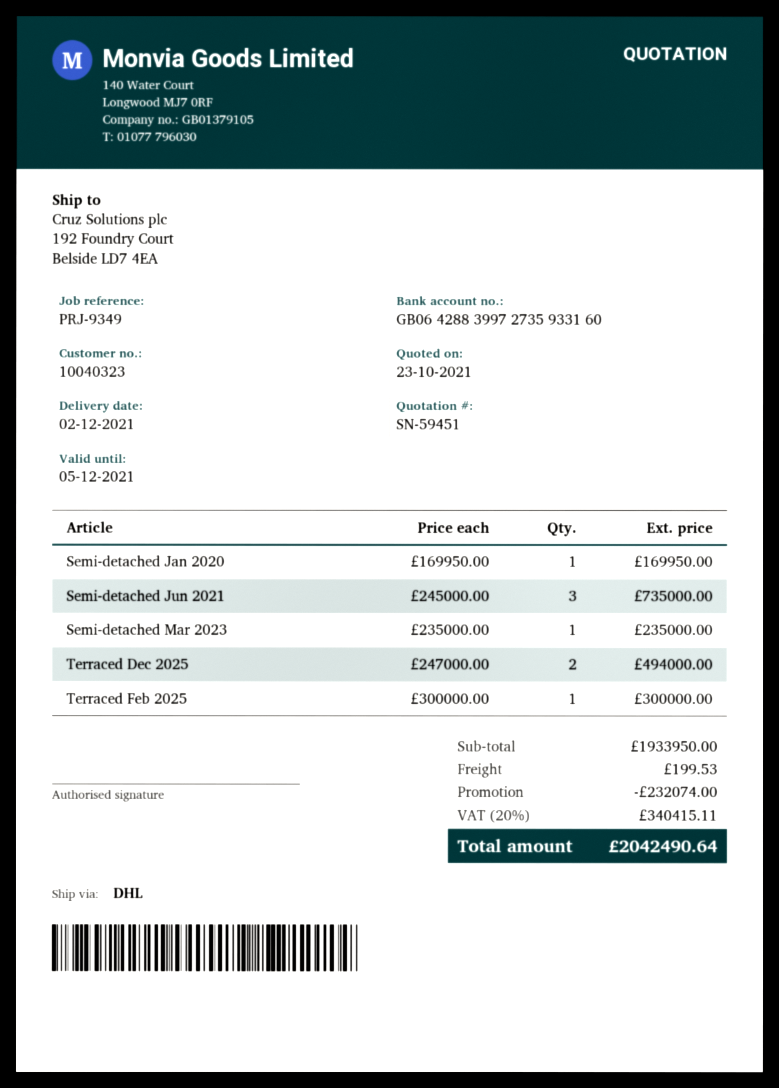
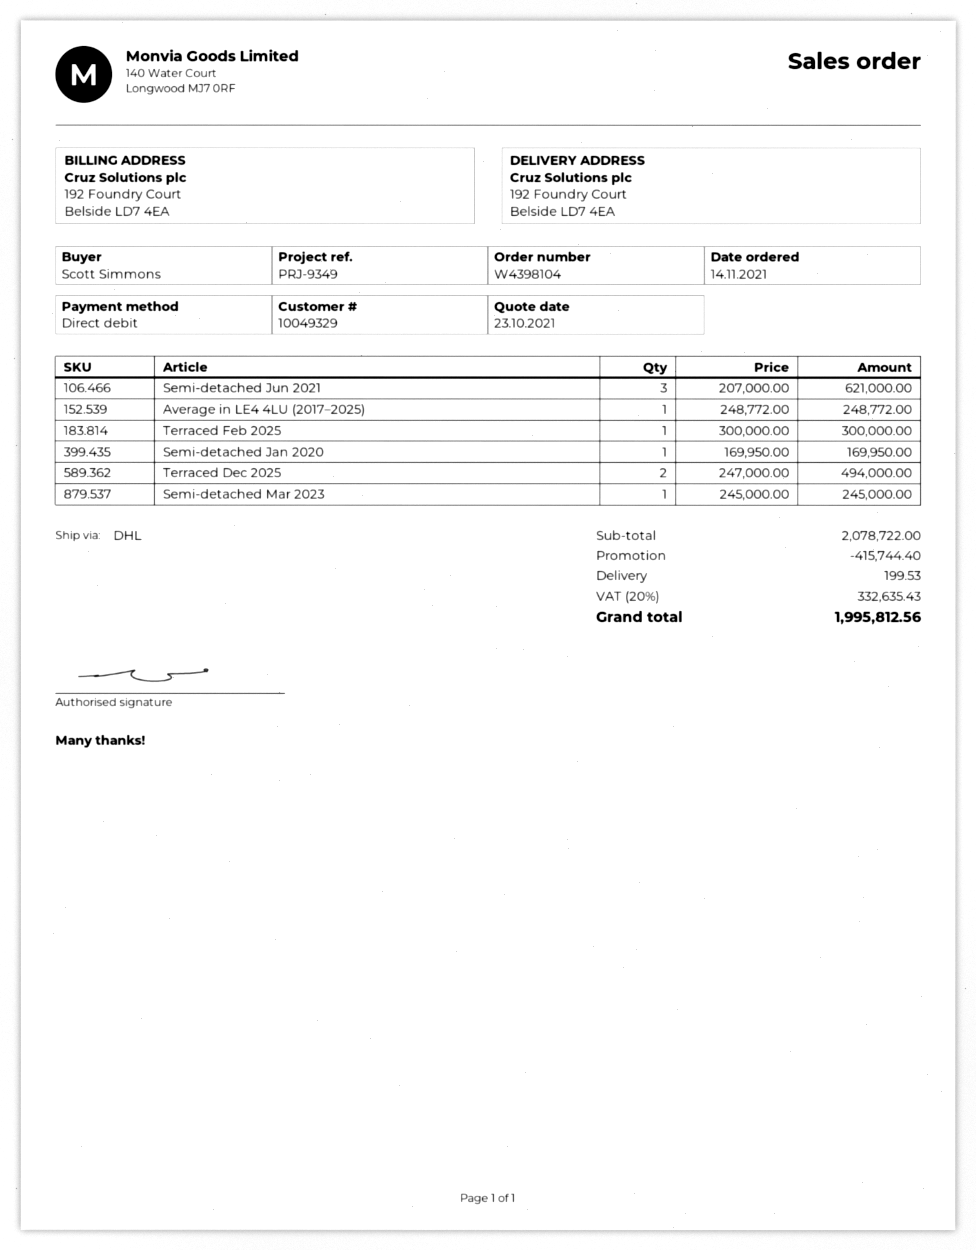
customer number: 10040323 -> 10049329
Semi-detached Jun 2021: 3 x 245000.00 = 735000.00 -> 3 x 207000.00 = 621000.00
Semi-detached Mar 2023: 1 x 235000.00 = 235000.00 -> 1 x 245000.00 = 245000.00
Average in LE4 4LU (2017–2025): none -> 1 x 248772.00 = 248772.00
subtotal: 1933950.00 -> 2078722.00
discount: 232074.00 -> 415744.40
tax: 20% = 340415.11 -> 20% = 332635.43
total: 2042490.64 -> 1995812.56

